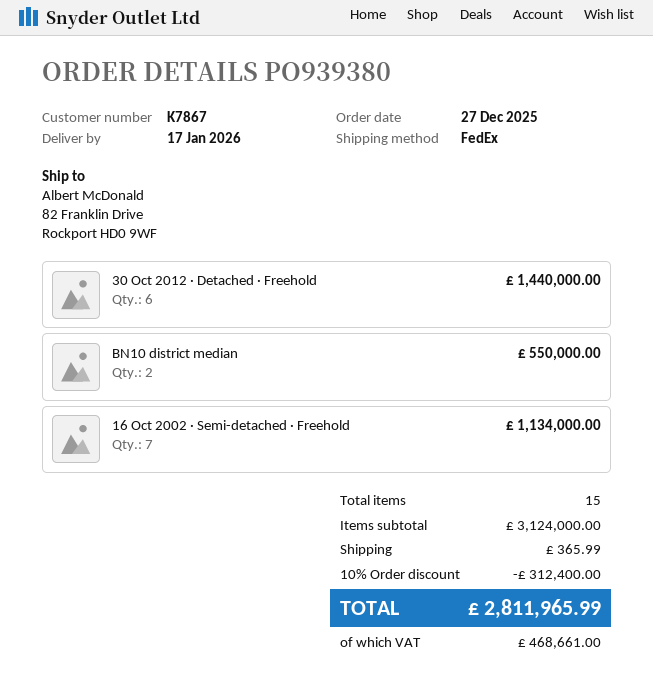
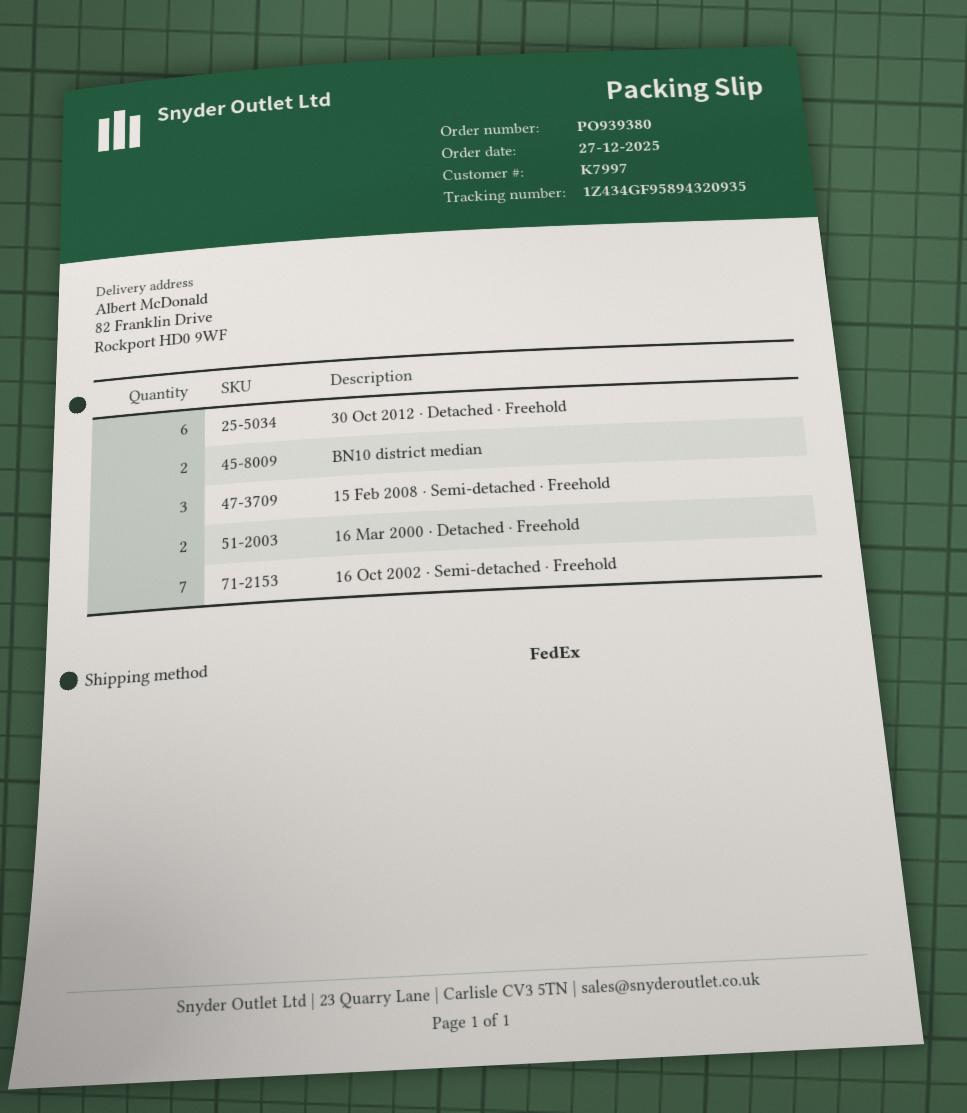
customer number: K7867 -> K7997
15 Feb 2008 · Semi-detached · Freehold: none -> 3
16 Mar 2000 · Detached · Freehold: none -> 2

